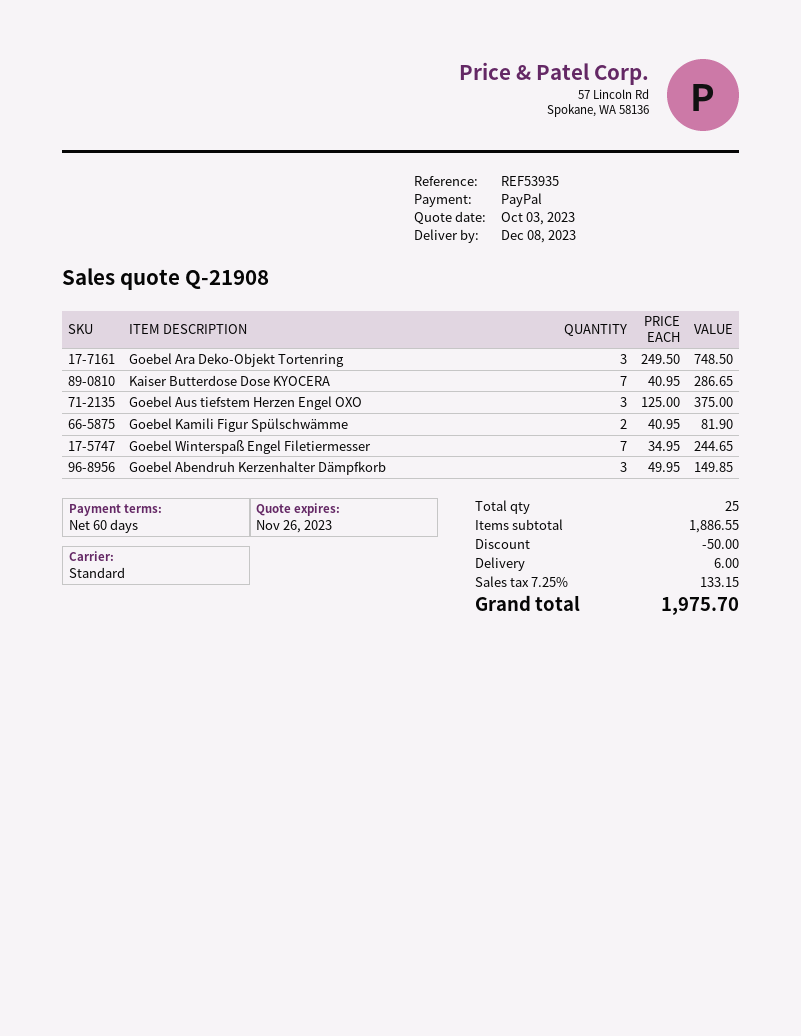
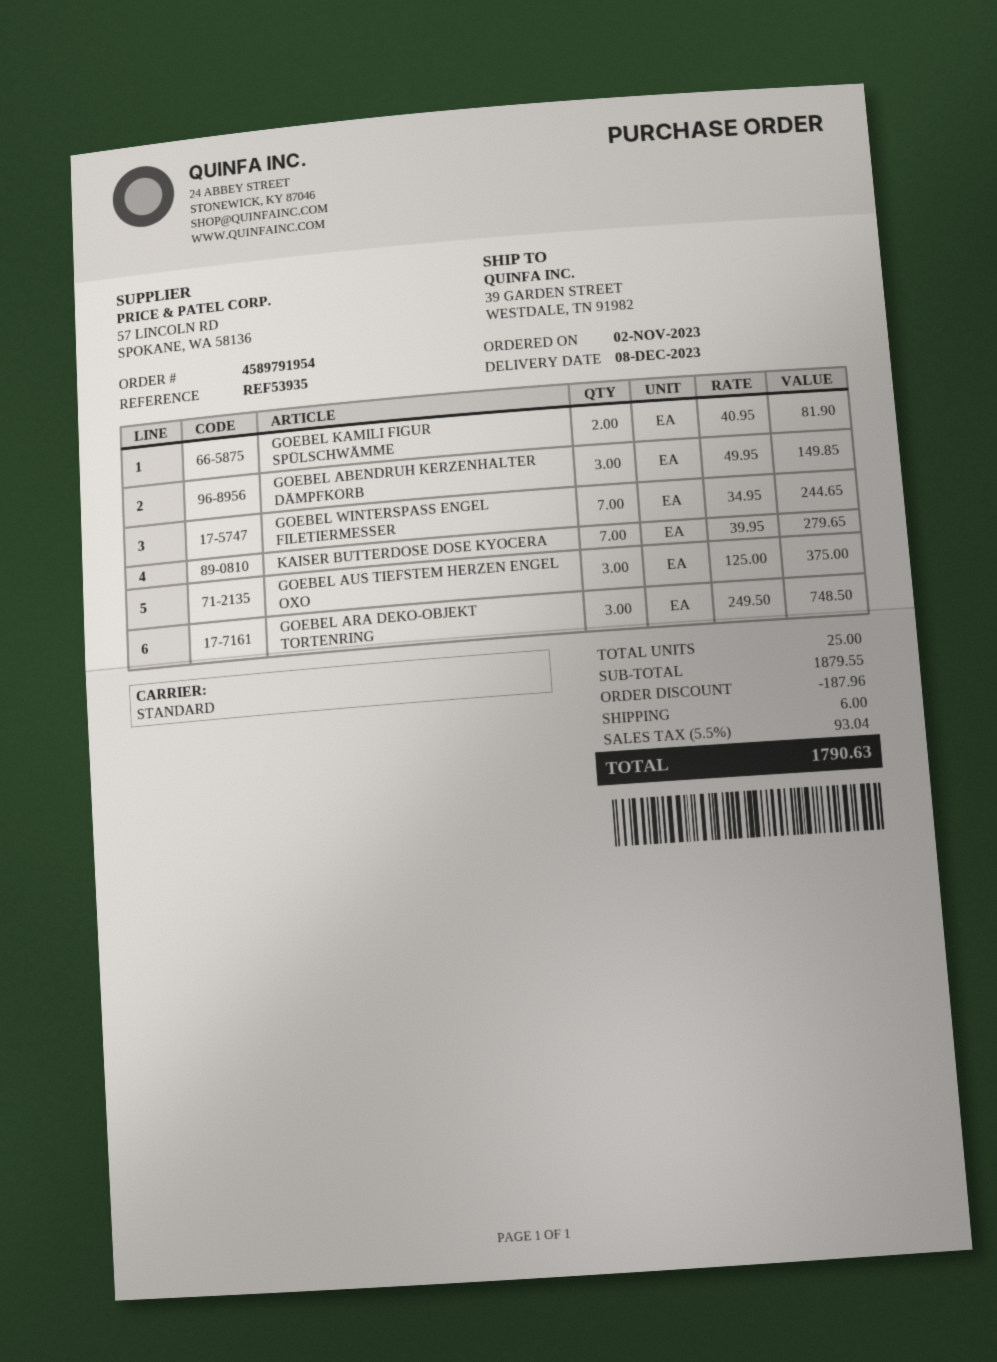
Kaiser Butterdose Dose KYOCERA: 7 x 40.95 = 286.65 -> 7 x 39.95 = 279.65
subtotal: 1886.55 -> 1879.55
discount: 50.00 -> 187.96
tax: 7.25% = 133.15 -> 5.5% = 93.04
total: 1975.70 -> 1790.63

